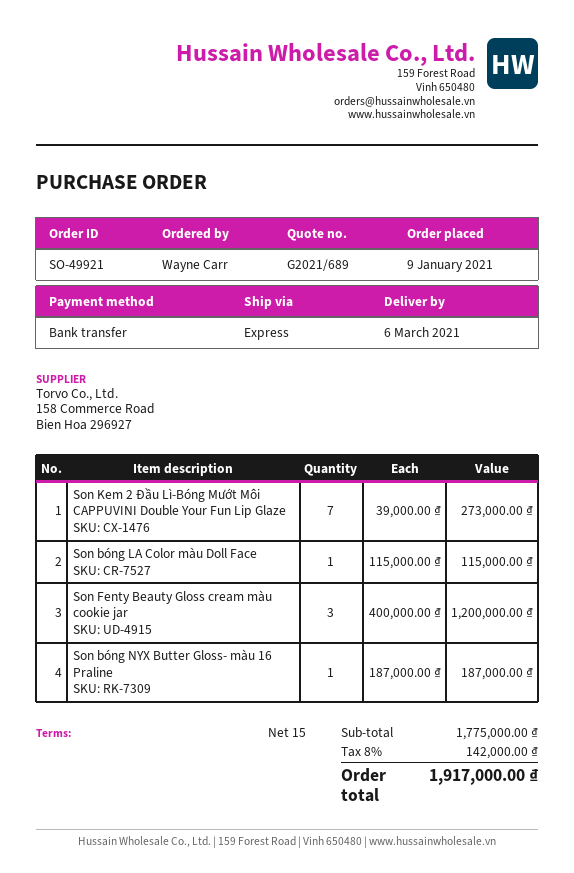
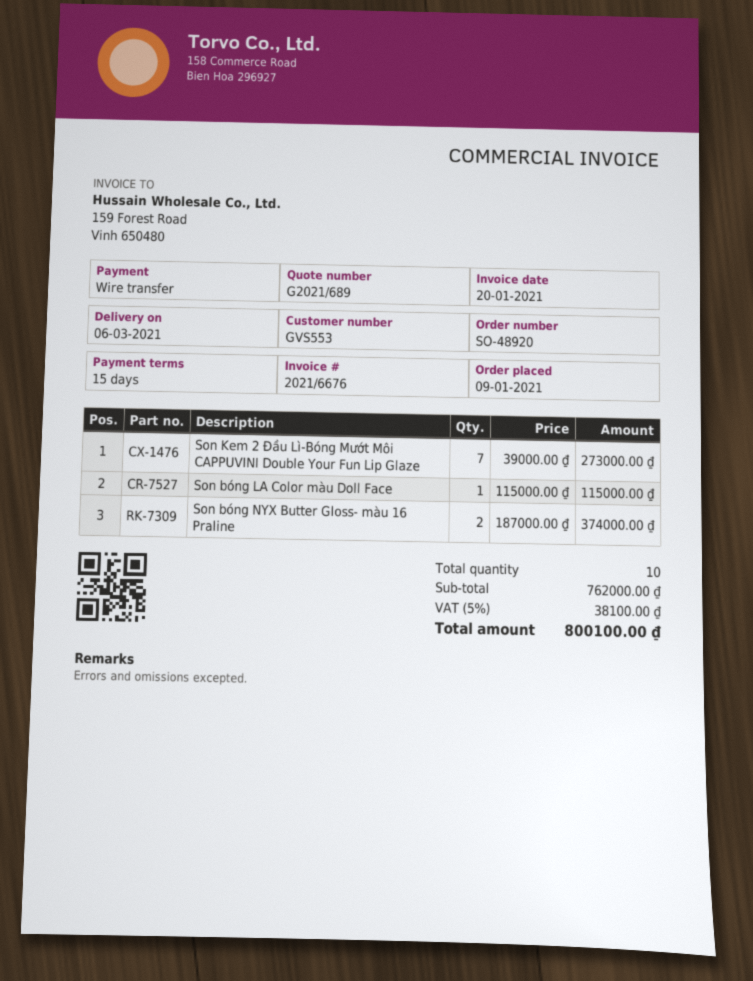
order number: SO-49921 -> SO-48920
Son Fenty Beauty Gloss cream màu cookie jar: 3 x 400000.00 = 1200000.00 -> none
Son bóng NYX Butter Gloss- màu 16 Praline: 1 x 187000.00 = 187000.00 -> 2 x 187000.00 = 374000.00
subtotal: 1775000.00 -> 762000.00
tax: 8% = 142000.00 -> 5% = 38100.00
total: 1917000.00 -> 800100.00

